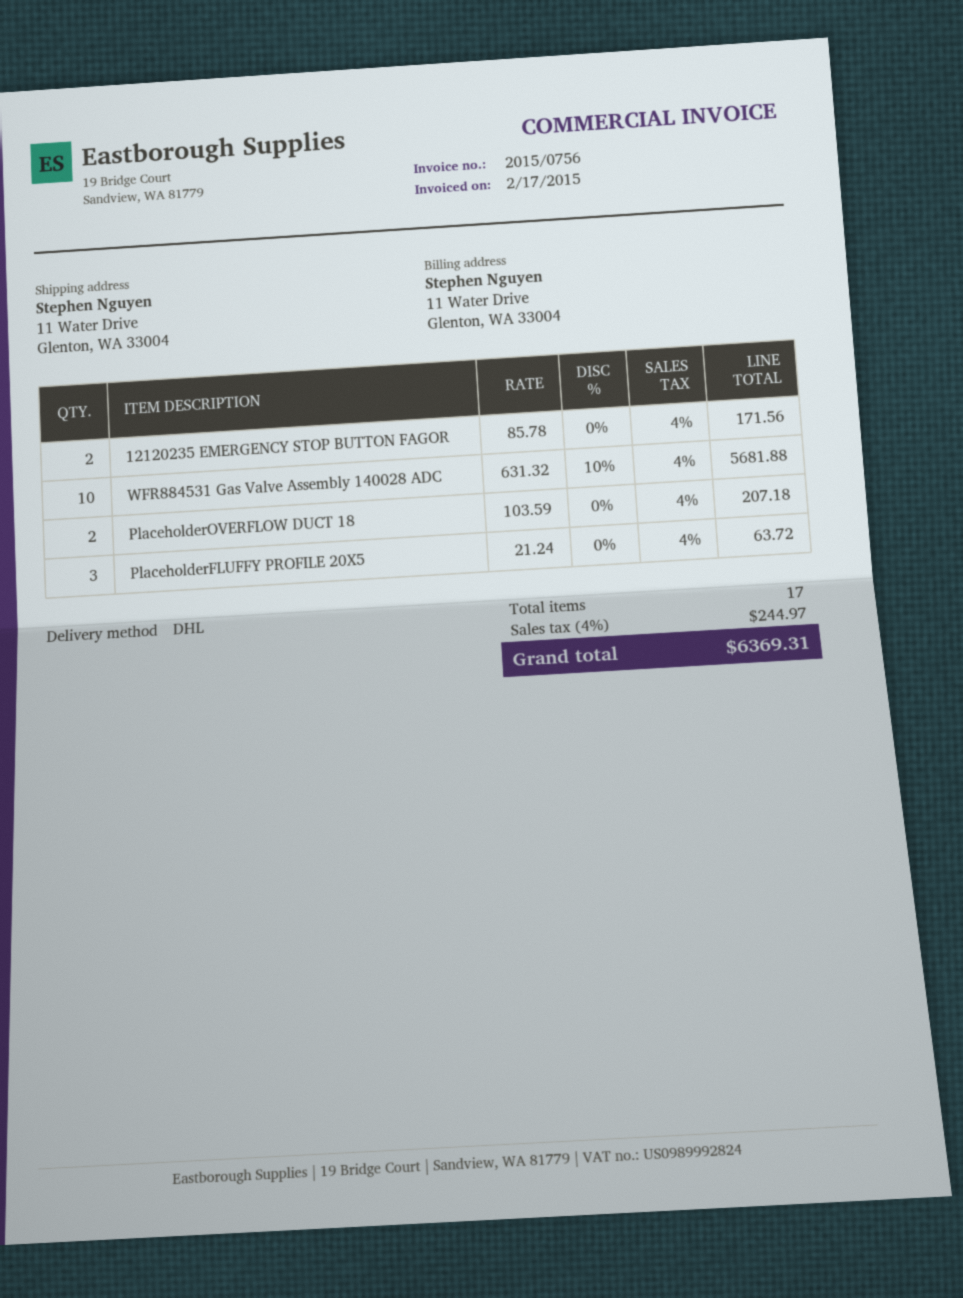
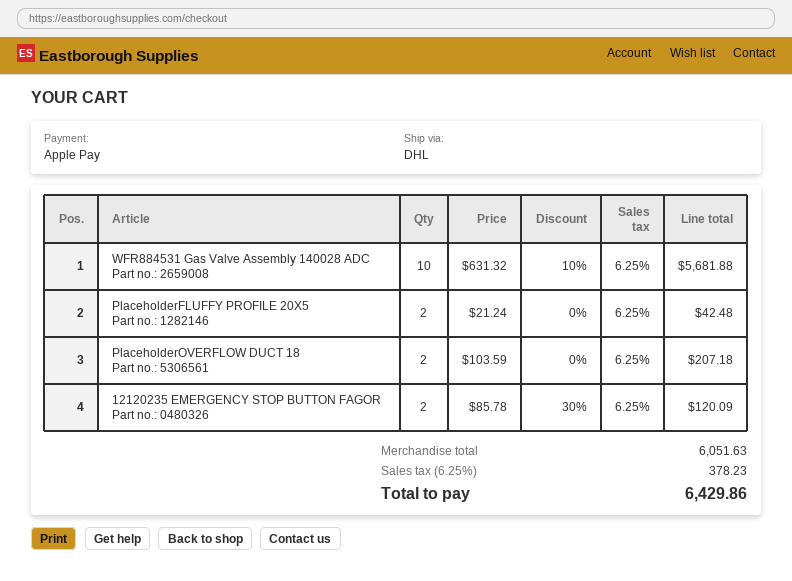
12120235 EMERGENCY STOP BUTTON FAGOR: 2 x 85.78 = 171.56 -> 2 x 85.78 - 30% = 120.09
PlaceholderFLUFFY PROFILE 20X5: 3 x 21.24 = 63.72 -> 2 x 21.24 = 42.48
tax: 4% = 244.97 -> 6.25% = 378.23
total: 6369.31 -> 6429.86

